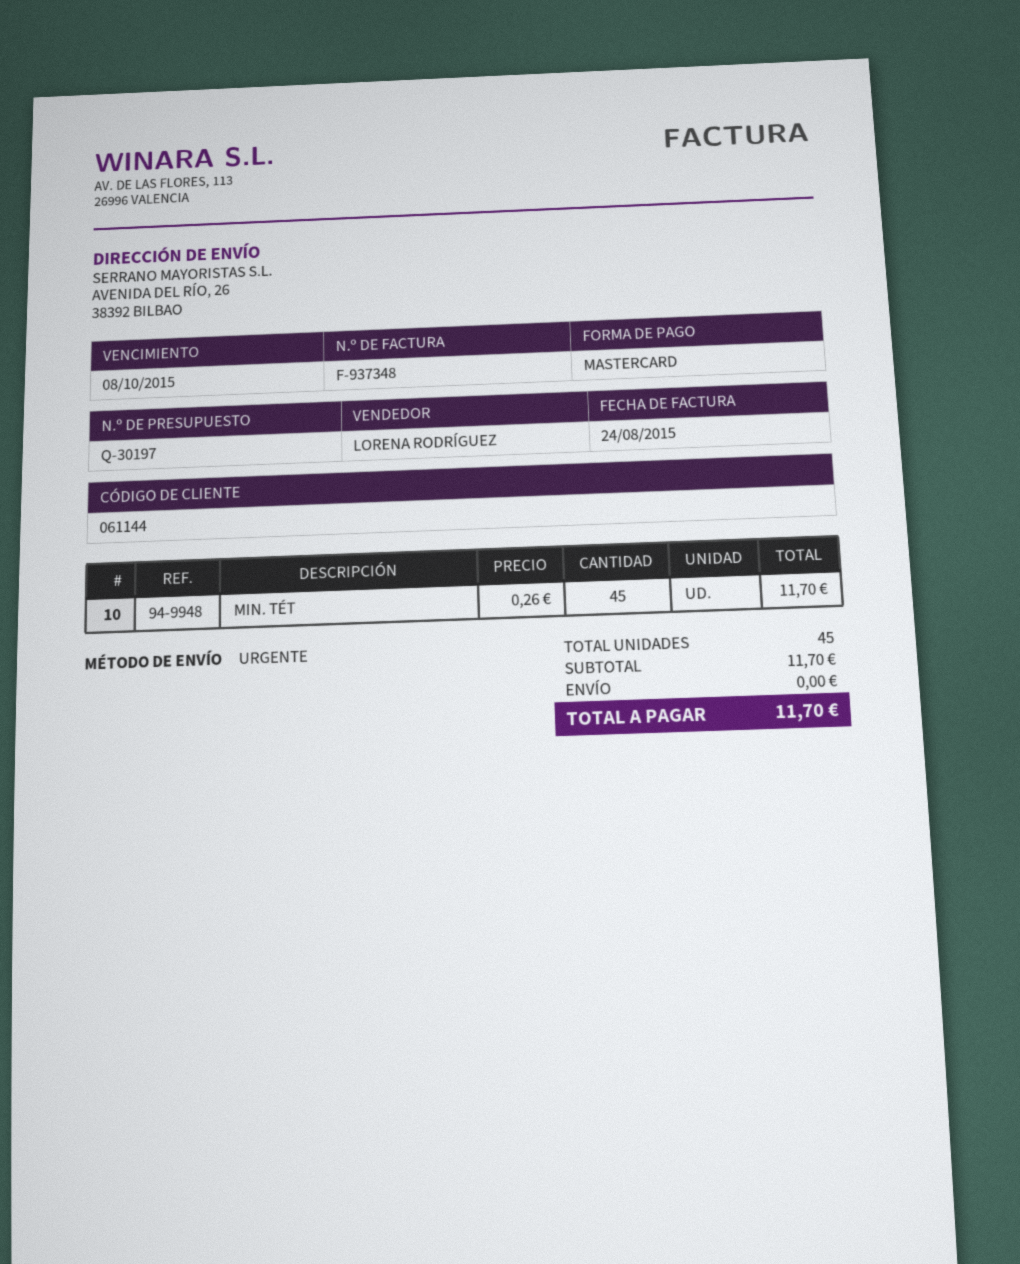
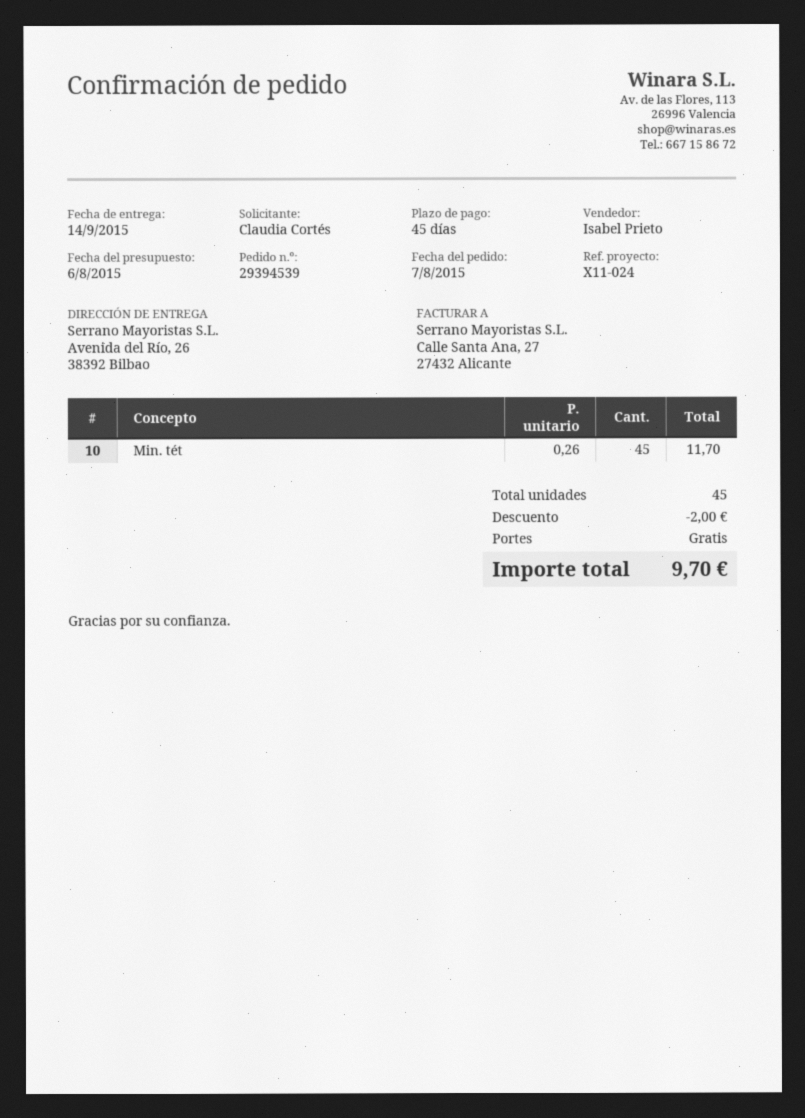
sales rep: LORENA RODRÍGUEZ -> Isabel Prieto
discount: none -> 2.00
total: 11.70 -> 9.70

